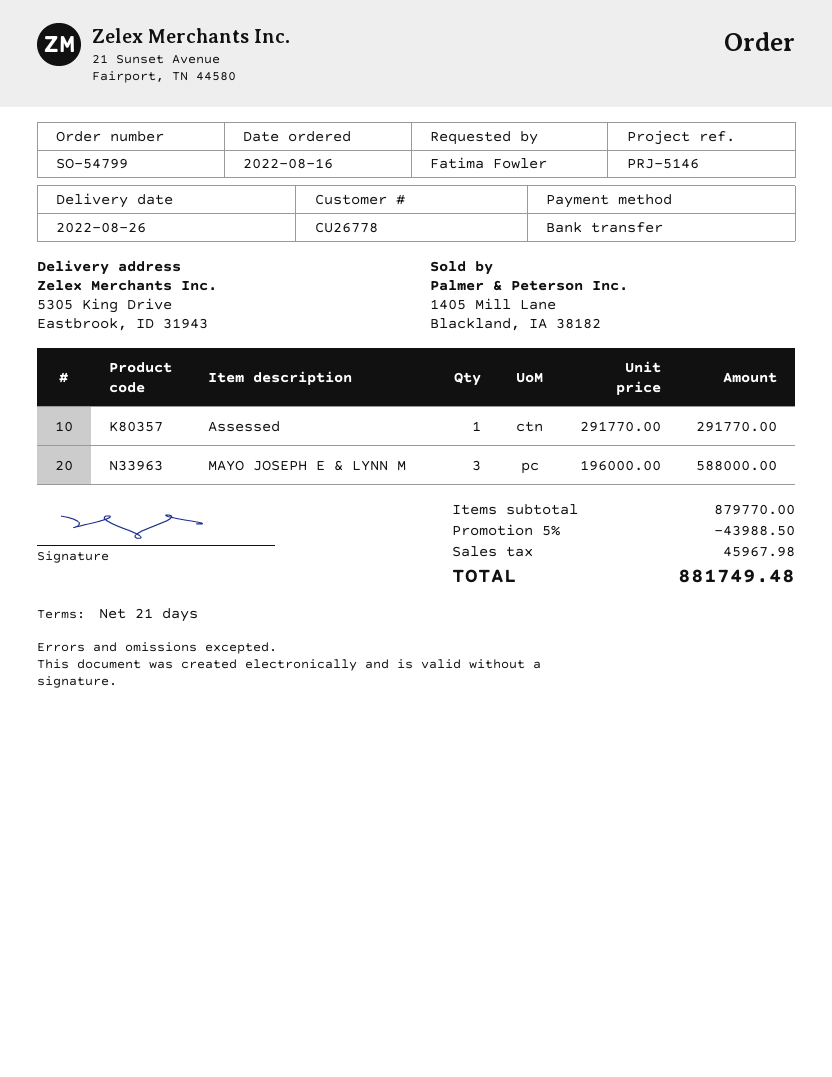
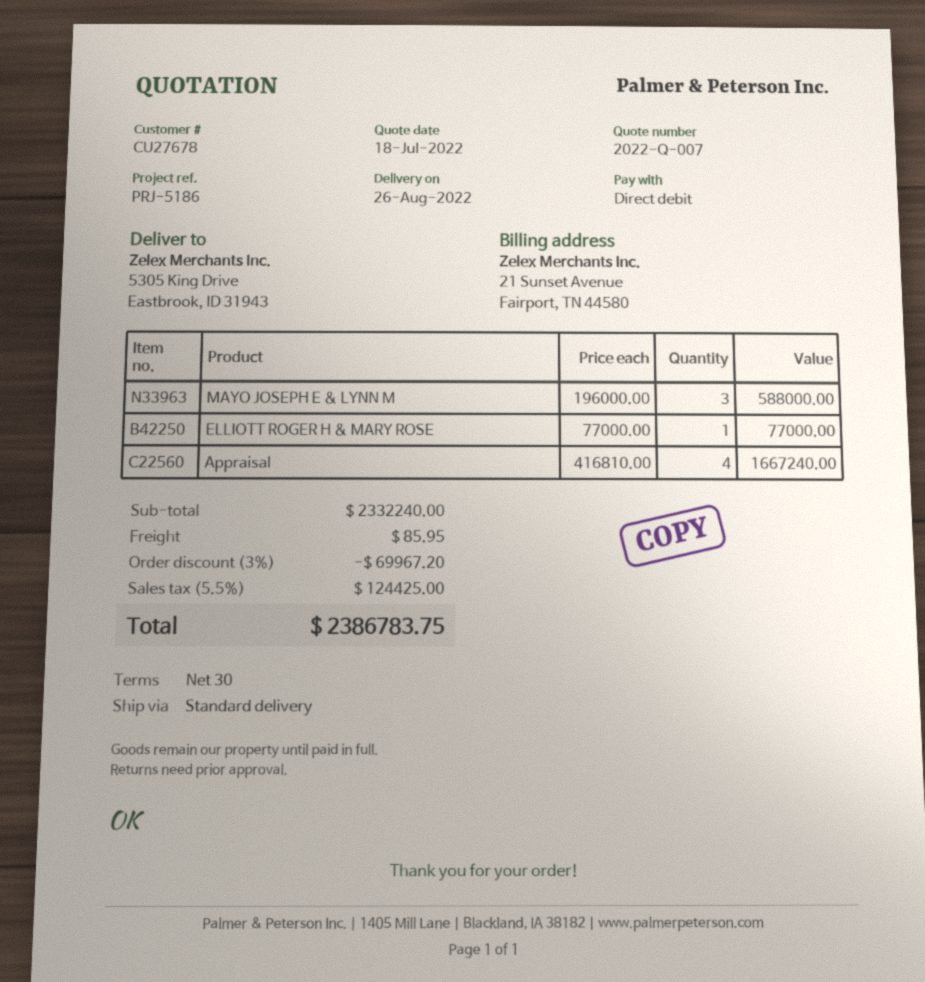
payment terms: 21 days -> 30 days
customer number: CU26778 -> CU27678
reference: PRJ-5146 -> PRJ-5186
payment method: bank transfer -> direct debit
Assessed: 1 x 291770.00 = 291770.00 -> none
ELLIOTT ROGER H & MARY ROSE: none -> 1 x 77000.00 = 77000.00
Appraisal: none -> 4 x 416810.00 = 1667240.00
subtotal: 879770.00 -> 2332240.00
discount: 5% = 43988.50 -> 3% = 69967.20
shipping: none -> 85.95
tax: 45967.98 -> 124425.00
total: 881749.48 -> 2386783.75

